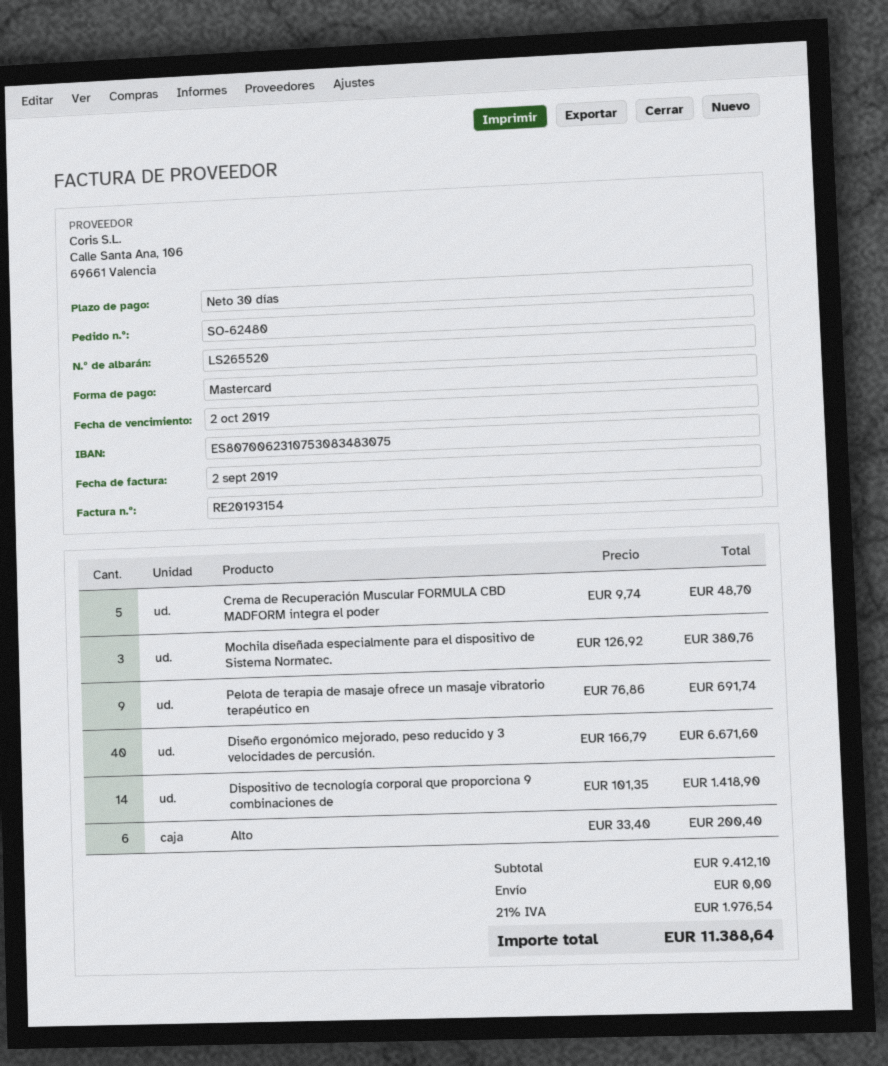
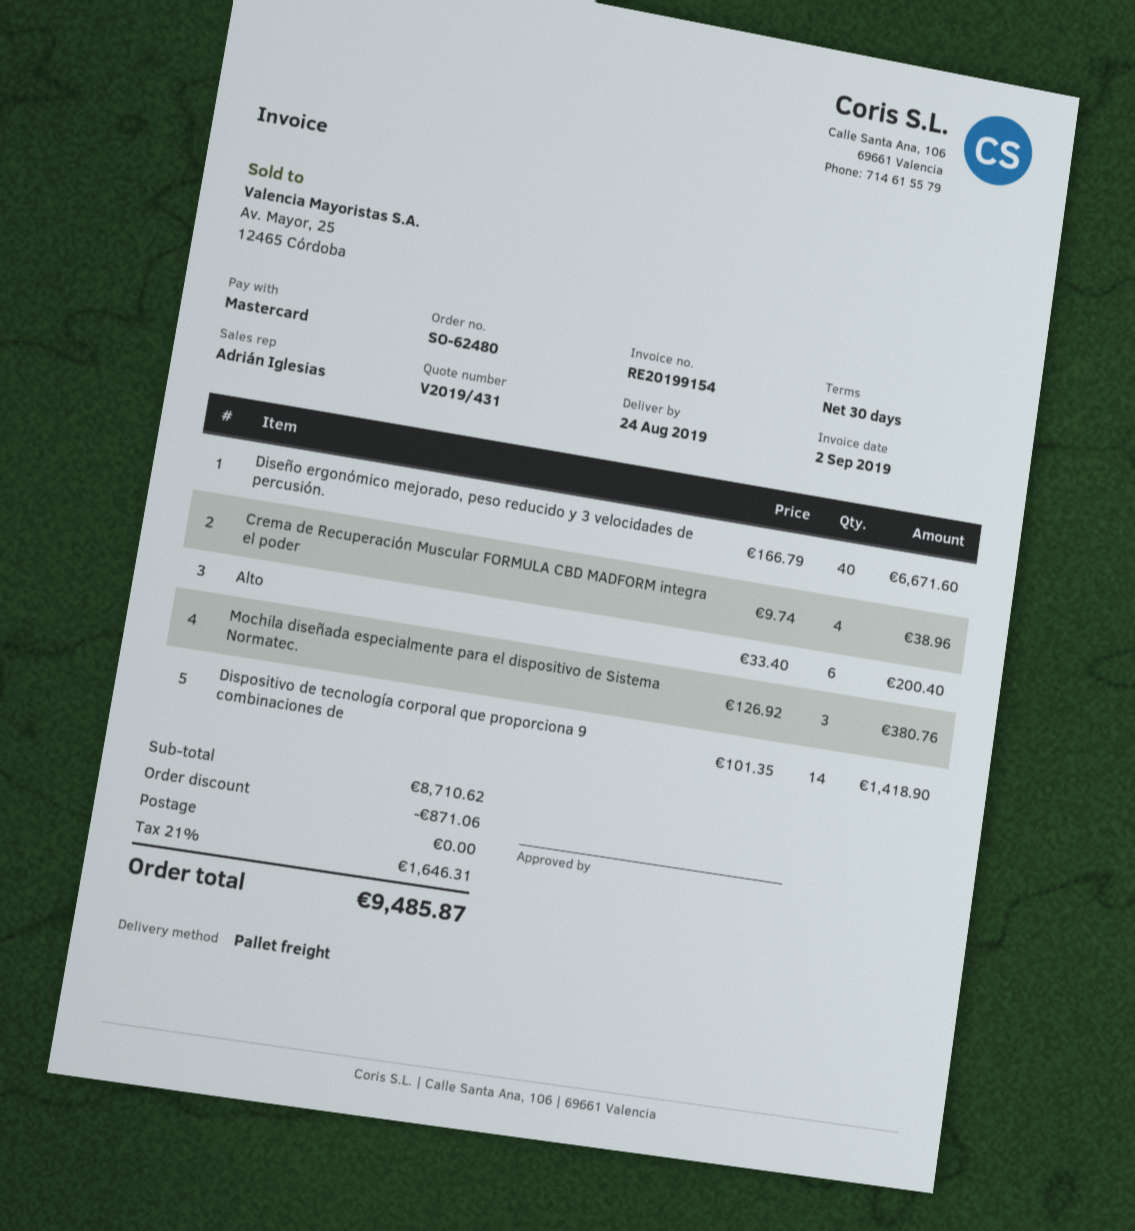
invoice number: RE20193154 -> RE20199154
Crema de Recuperación Muscular FORMULA CBD MADFORM integra el poder: 5 x 9.74 = 48.70 -> 4 x 9.74 = 38.96
Pelota de terapia de masaje ofrece un masaje vibratorio terapéutico en: 9 x 76.86 = 691.74 -> none
subtotal: 9412.10 -> 8710.62
discount: none -> 871.06
tax: 21% = 1976.54 -> 21% = 1646.31
total: 11388.64 -> 9485.87

